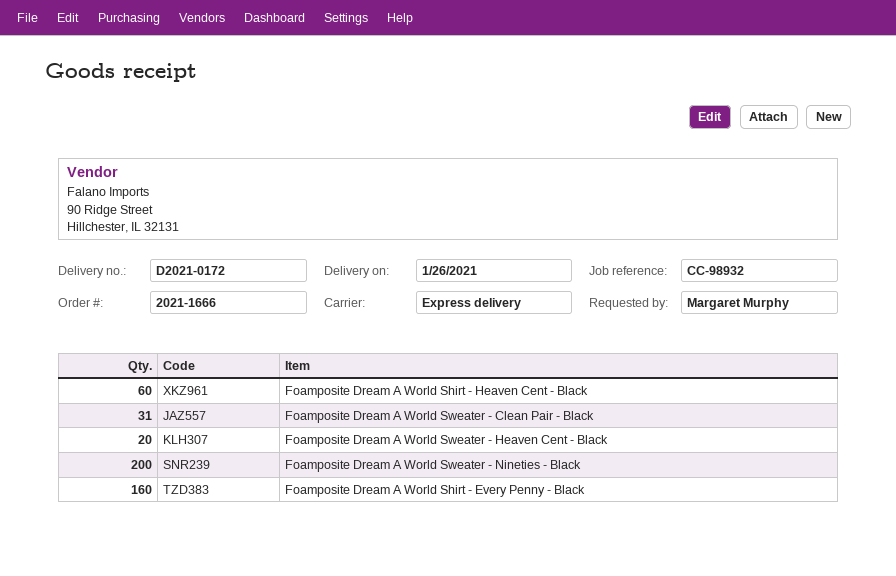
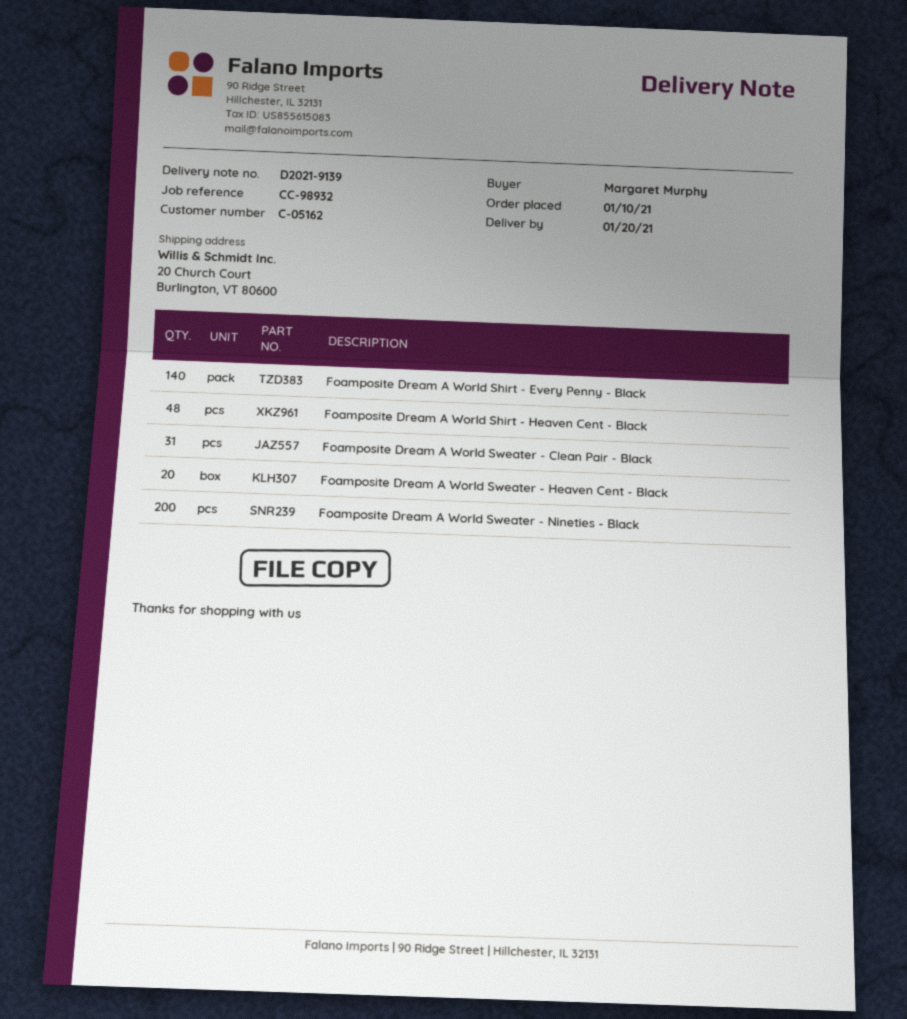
delivery note number: D2021-0172 -> D2021-9139
delivery date: 2021-01-26 -> 2021-01-20
Foamposite Dream A World Shirt - Heaven Cent - Black: 60 -> 48
Foamposite Dream A World Shirt - Every Penny - Black: 160 -> 140

